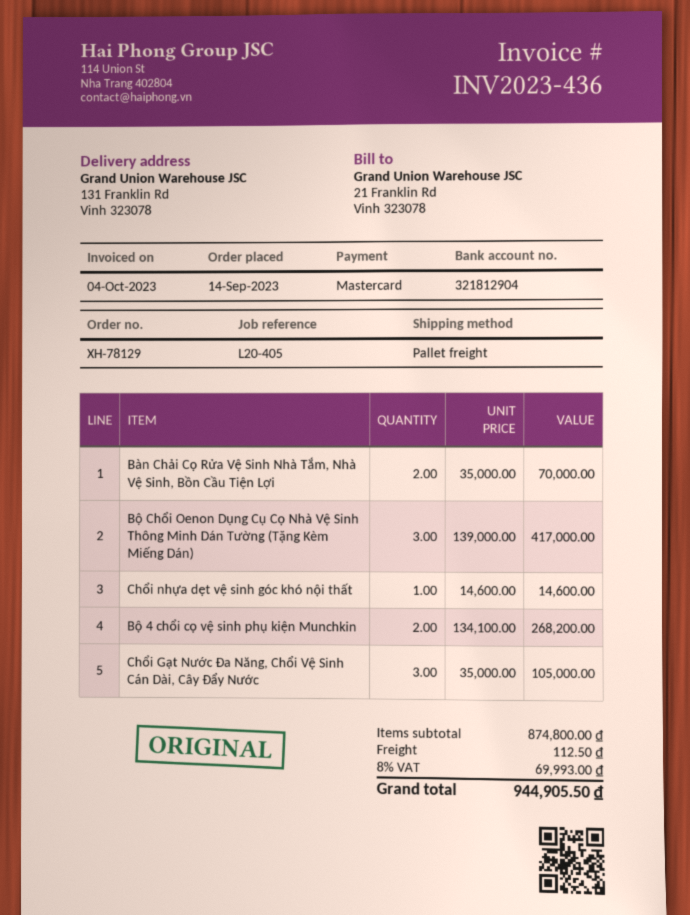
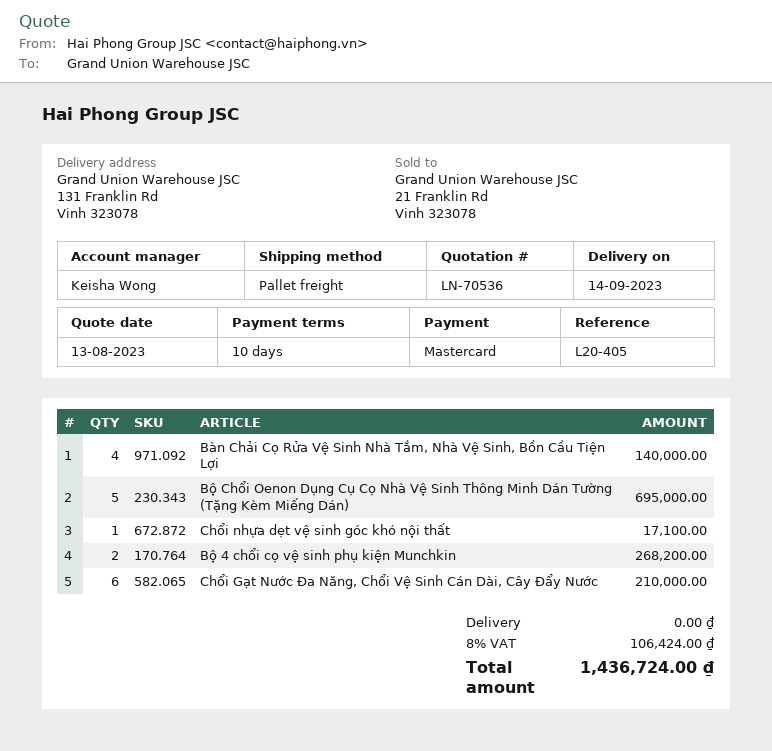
Bàn Chải Cọ Rửa Vệ Sinh Nhà Tắm, Nhà Vệ Sinh, Bồn Cầu Tiện Lợi: 2 for 70000.00 -> 4 for 140000.00
Bộ Chổi Oenon Dụng Cụ Cọ Nhà Vệ Sinh Thông Minh Dán Tường (Tặng Kèm Miếng Dán): 3 for 417000.00 -> 5 for 695000.00
Chổi nhựa dẹt vệ sinh góc khó nội thất: 1 for 14600.00 -> 1 for 17100.00
Chổi Gạt Nước Đa Năng, Chổi Vệ Sinh Cán Dài, Cây Đẩy Nước: 3 for 105000.00 -> 6 for 210000.00
shipping: 112.50 -> 0.00
tax: 8% = 69993.00 -> 8% = 106424.00
total: 944905.50 -> 1436724.00

